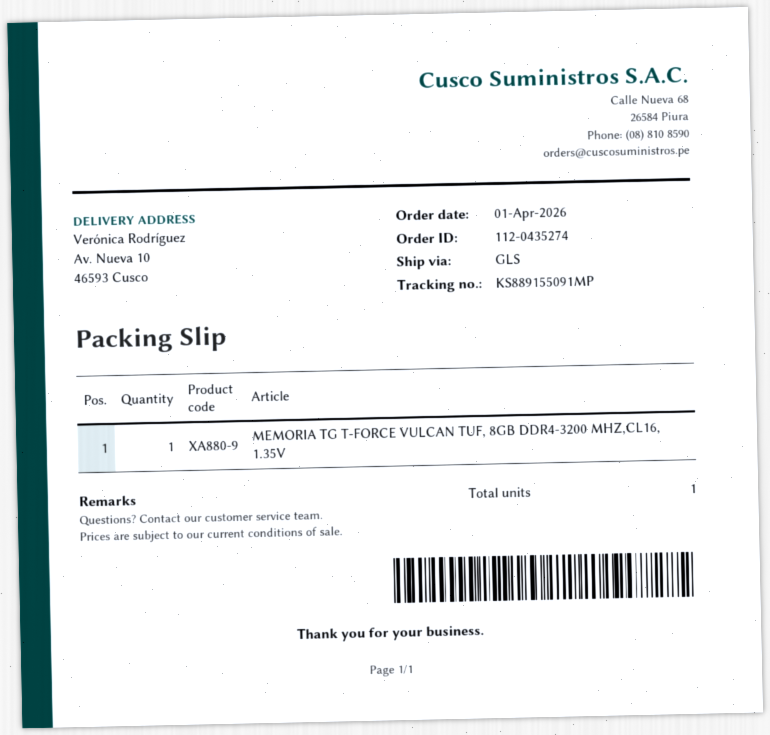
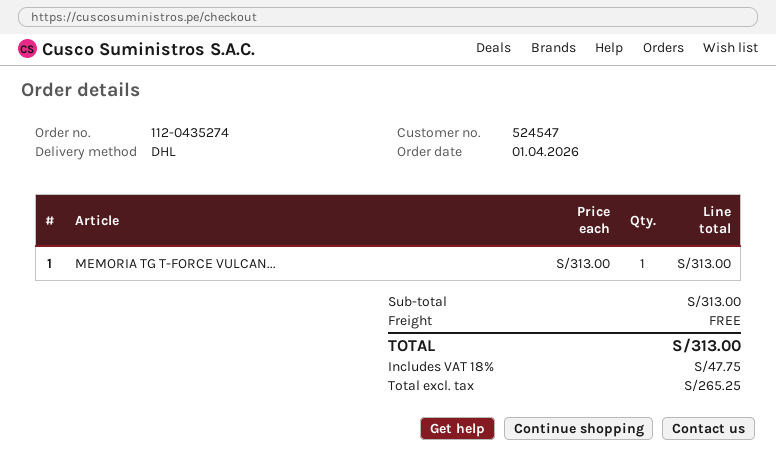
shipping method: GLS -> DHL

